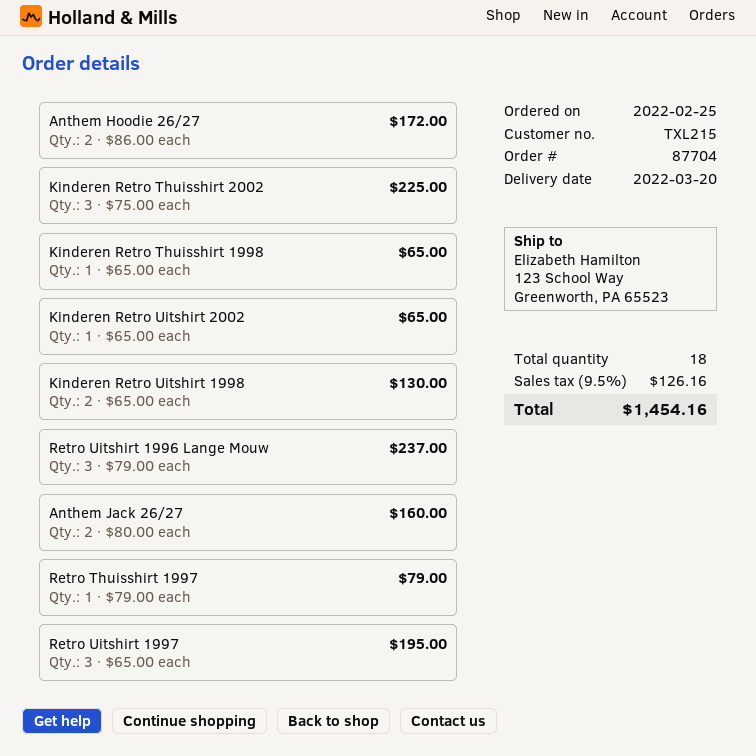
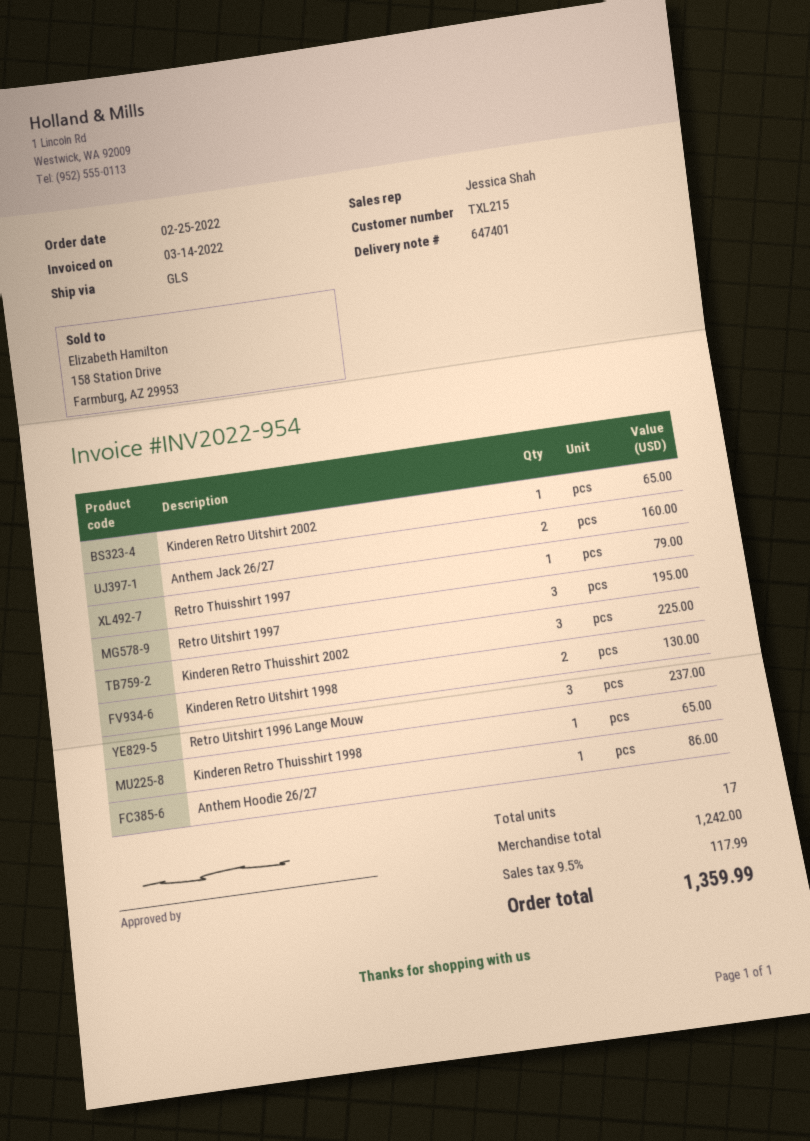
Anthem Hoodie 26/27: 2 for 172.00 -> 1 for 86.00
total quantity: 18 -> 17
tax: 9.5% = 126.16 -> 9.5% = 117.99
total: 1454.16 -> 1359.99

